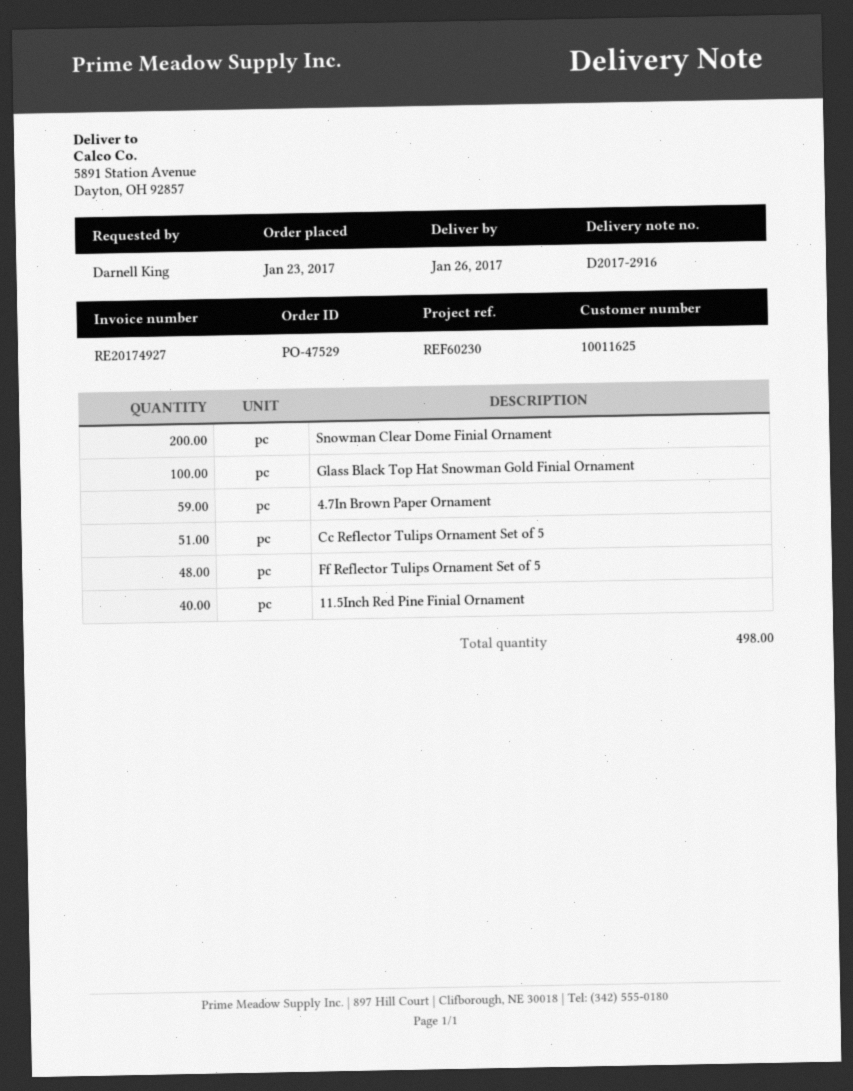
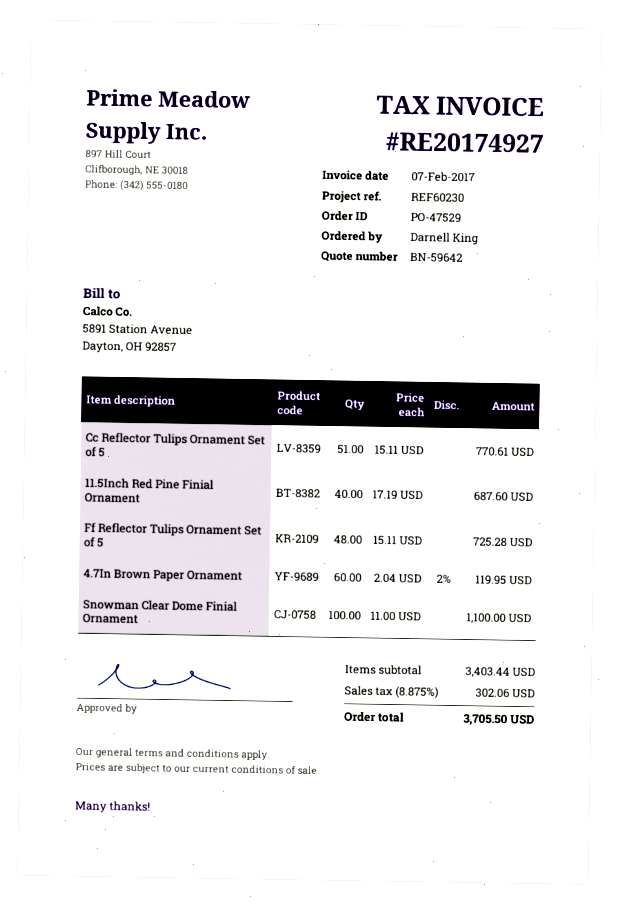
Snowman Clear Dome Finial Ornament: 200 -> 100
Glass Black Top Hat Snowman Gold Finial Ornament: 100 -> none
4.7In Brown Paper Ornament: 59 -> 60

